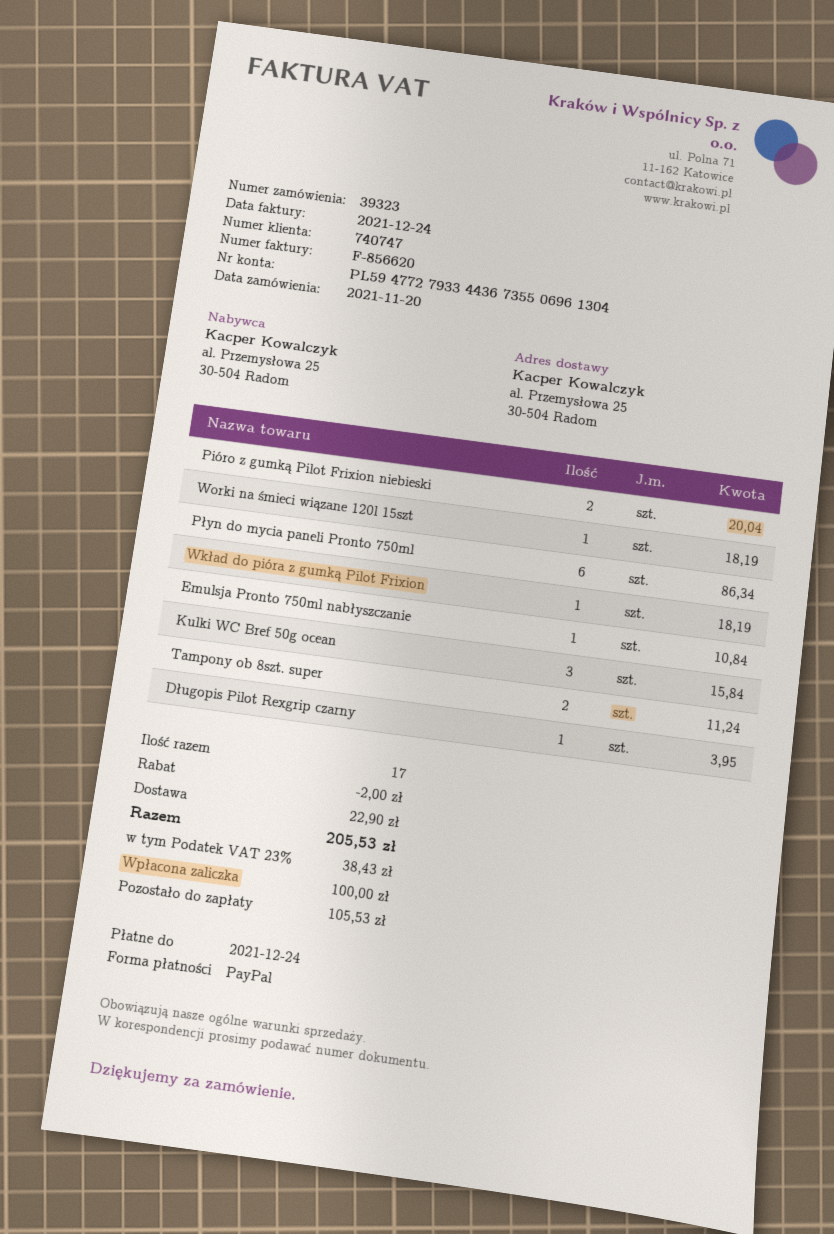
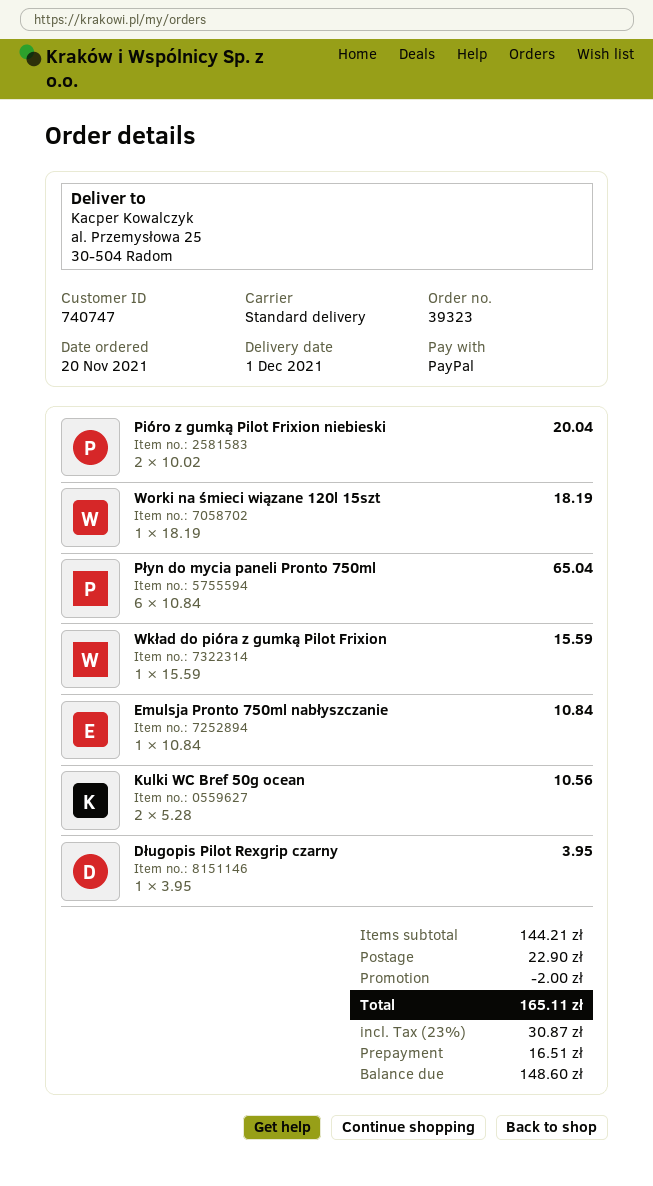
Płyn do mycia paneli Pronto 750ml: 6 for 86.34 -> 6 for 65.04
Wkład do pióra z gumką Pilot Frixion: 1 for 18.19 -> 1 for 15.59
Kulki WC Bref 50g ocean: 3 for 15.84 -> 2 for 10.56
Tampony ob 8szt. super: 2 for 11.24 -> none
tax: 23% = 38.43 -> 23% = 30.87
total: 205.53 -> 165.11
deposit: 100.00 -> 16.51
balance: 105.53 -> 148.60

